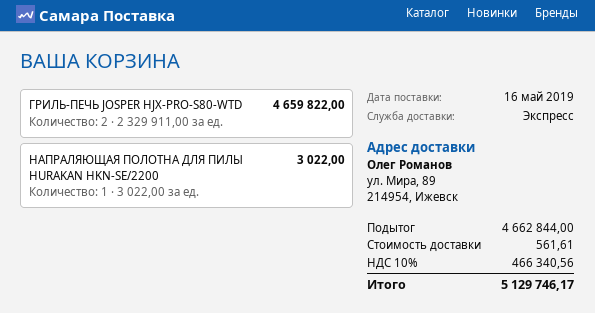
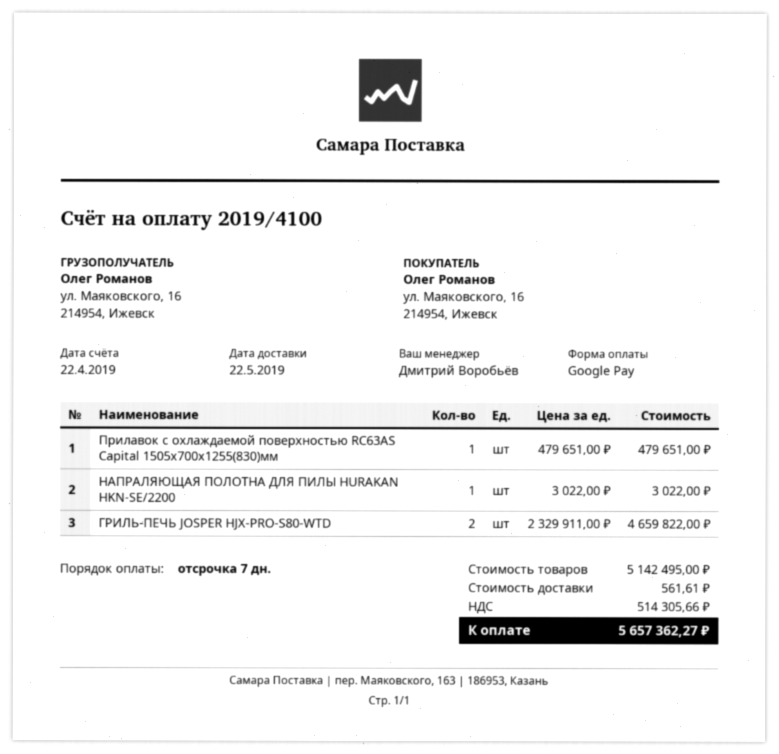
delivery date: 2019-05-16 -> 2019-05-22
ship to: ул. Мира, 89, 214954, Ижевск -> ул. Маяковского, 16, 214954, Ижевск
Прилавок с охлаждаемой поверхностью RC63AS Capital 1505x700x1255(830)мм: none -> 1 x 479651.00 = 479651.00
subtotal: 4662844.00 -> 5142495.00
tax: 466340.56 -> 514305.66
total: 5129746.17 -> 5657362.27

